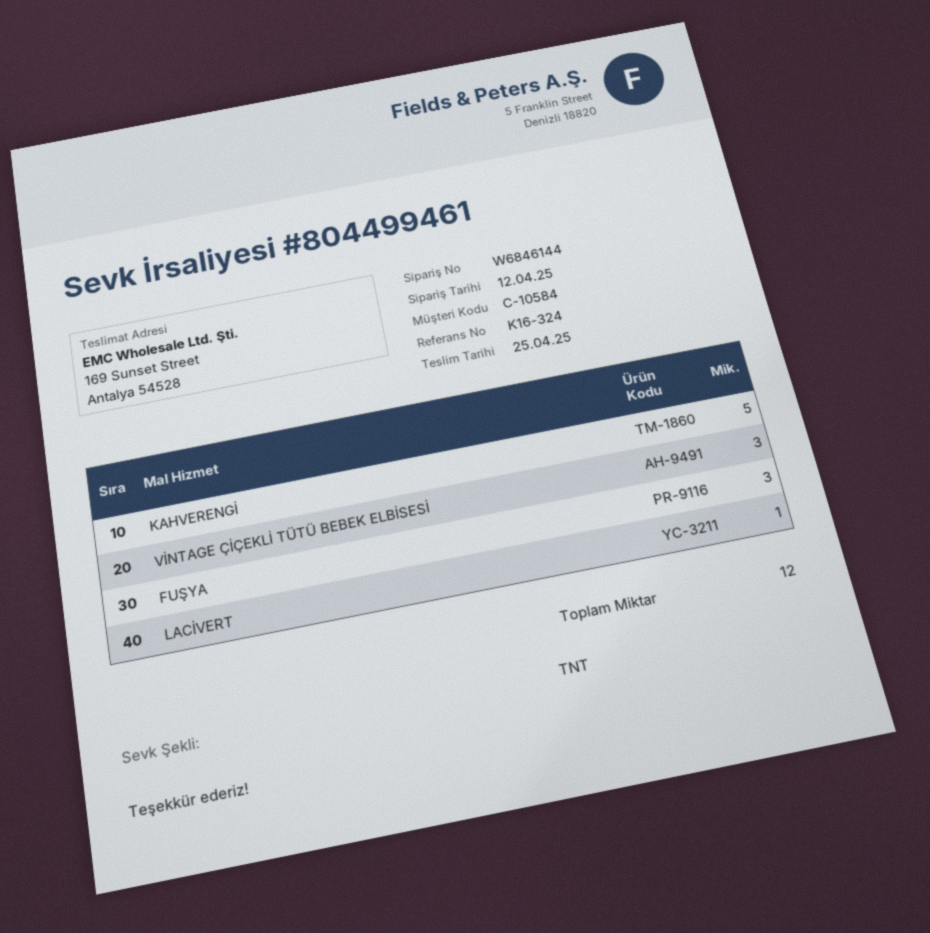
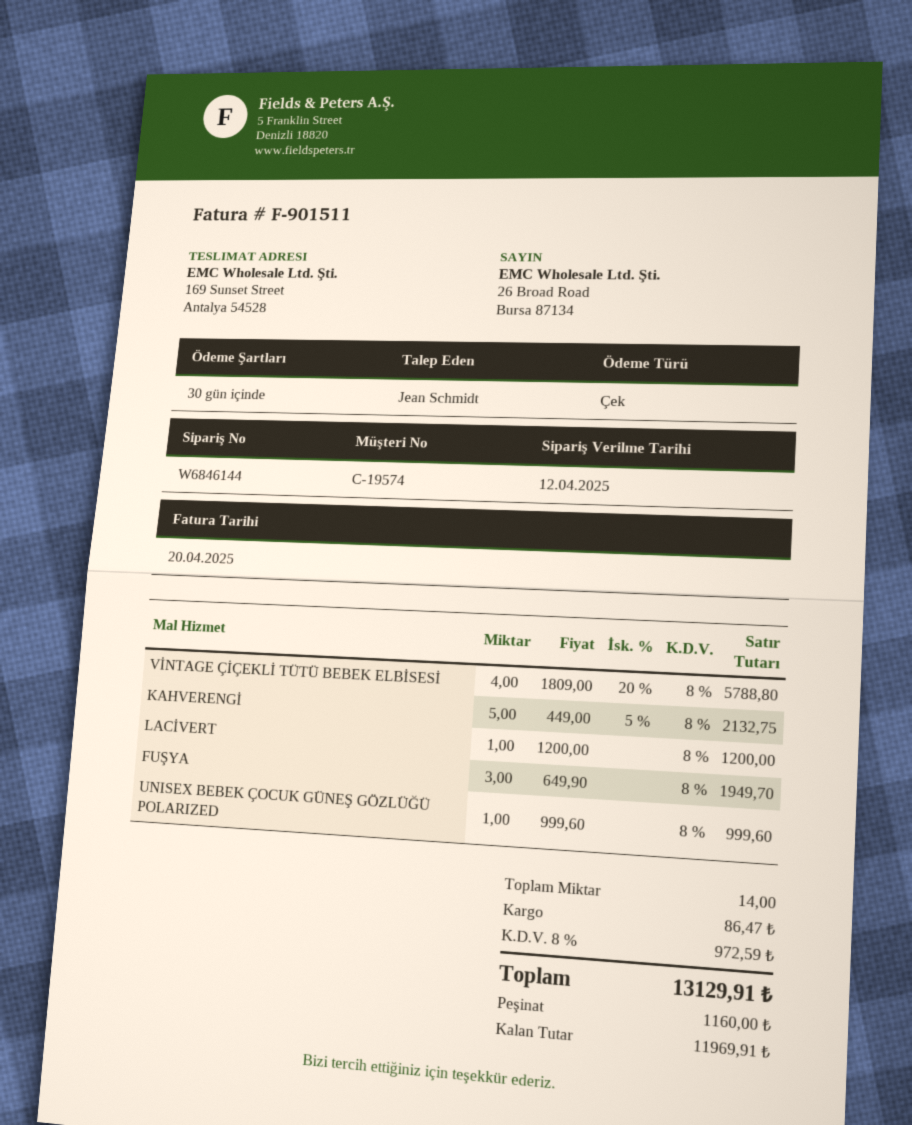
customer number: C-10584 -> C-19574
VİNTAGE ÇİÇEKLİ TÜTÜ BEBEK ELBİSESİ: 3 -> 4
UNISEX BEBEK ÇOCUK GÜNEŞ GÖZLÜĞÜ POLARIZED: none -> 1
total quantity: 12 -> 14

